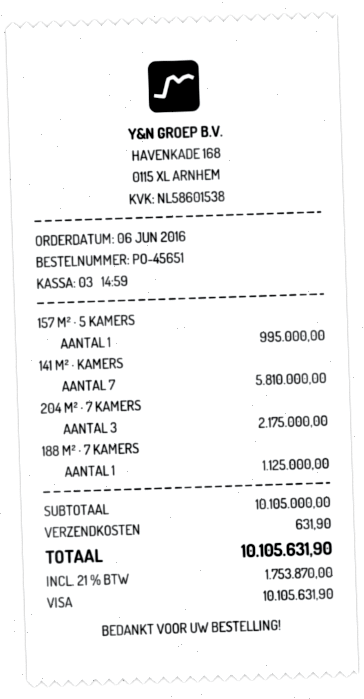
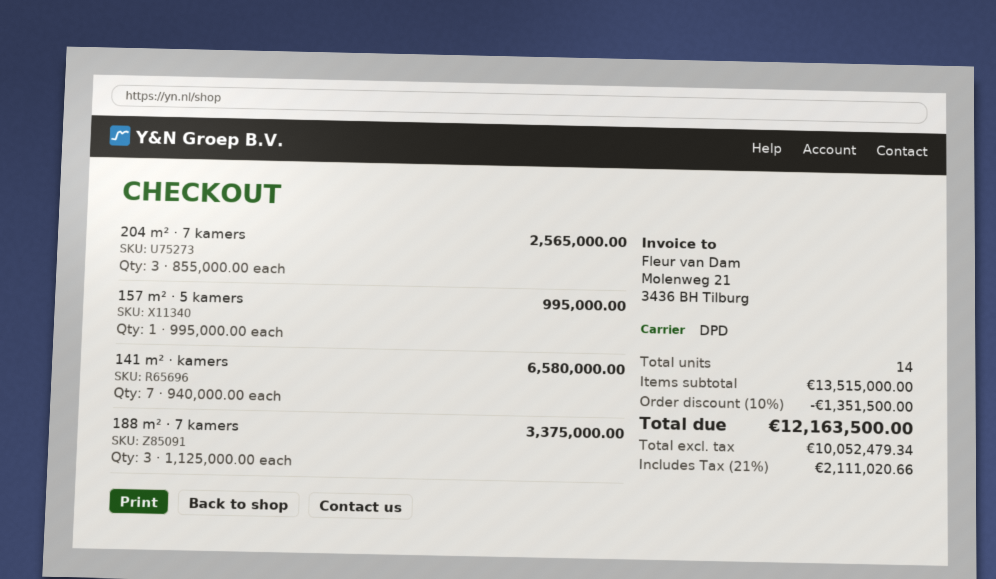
141 M² · KAMERS: 7 for 5810000.00 -> 7 for 6580000.00
204 M² · 7 KAMERS: 3 for 2175000.00 -> 3 for 2565000.00
188 M² · 7 KAMERS: 1 for 1125000.00 -> 3 for 3375000.00
subtotal: 10105000.00 -> 13515000.00
discount: none -> 10% = 1351500.00
shipping: 631.90 -> none
tax: 21% = 1753870.00 -> 21% = 2111020.66
total: 10105631.90 -> 12163500.00

